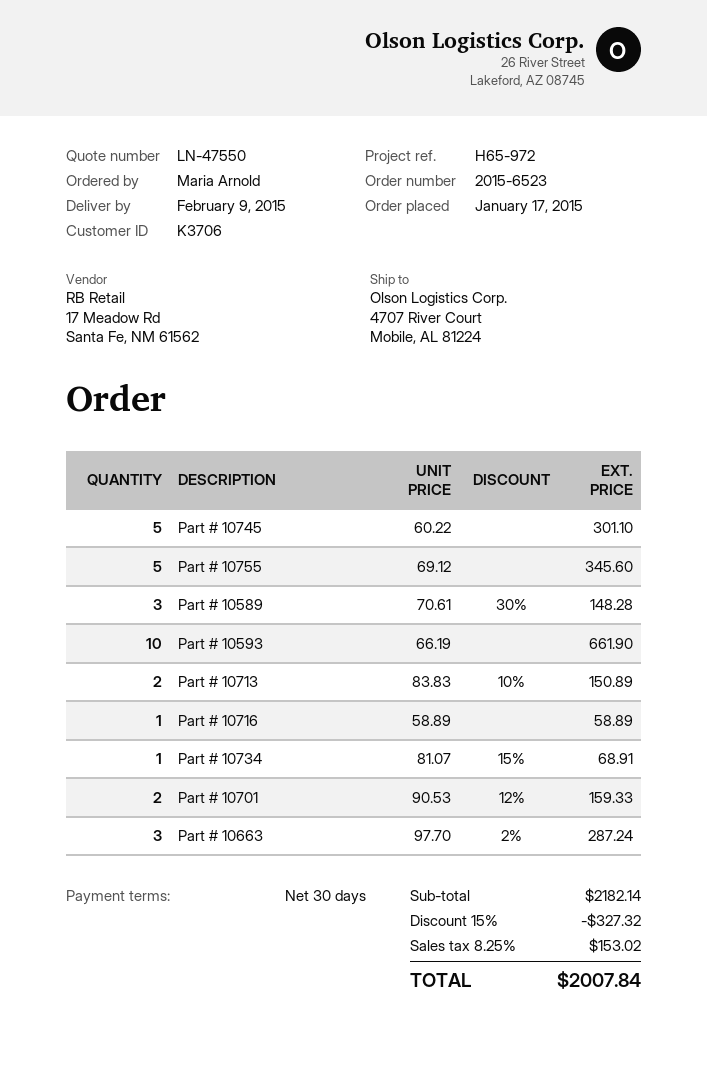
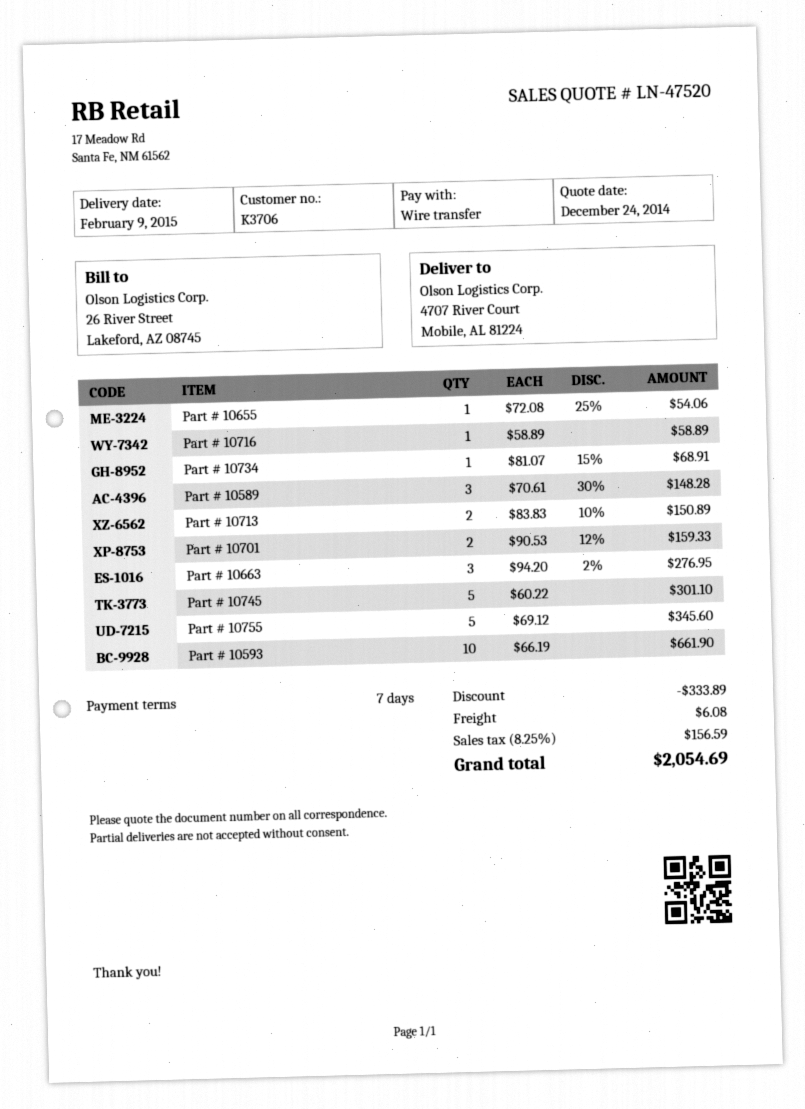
quote number: LN-47550 -> LN-47520
payment terms: 30 days -> 7 days
Part # 10663: 3 x 97.70 - 2% = 287.24 -> 3 x 94.20 - 2% = 276.95
Part # 10655: none -> 1 x 72.08 - 25% = 54.06
discount: 327.32 -> 333.89
shipping: none -> 6.08
tax: 8.25% = 153.02 -> 8.25% = 156.59
total: 2007.84 -> 2054.69

